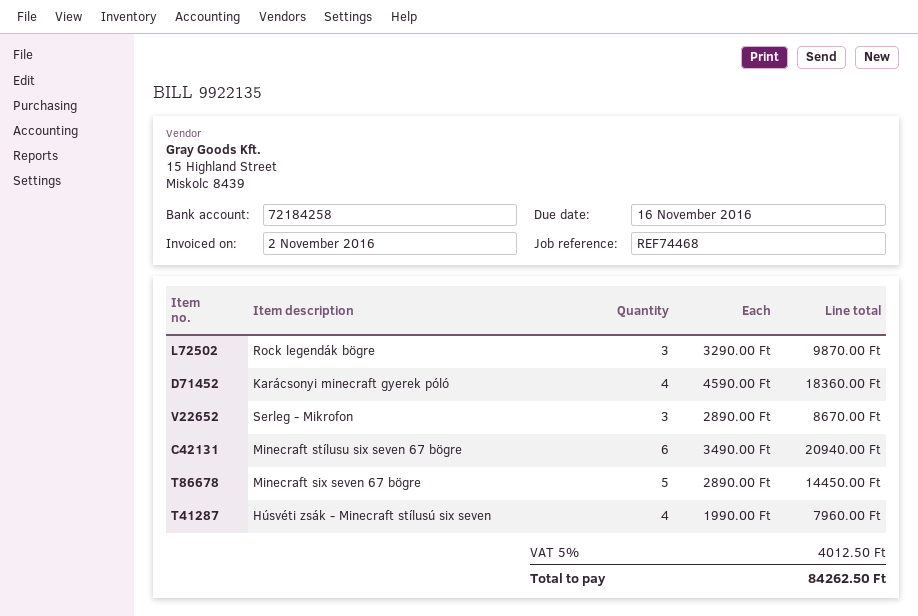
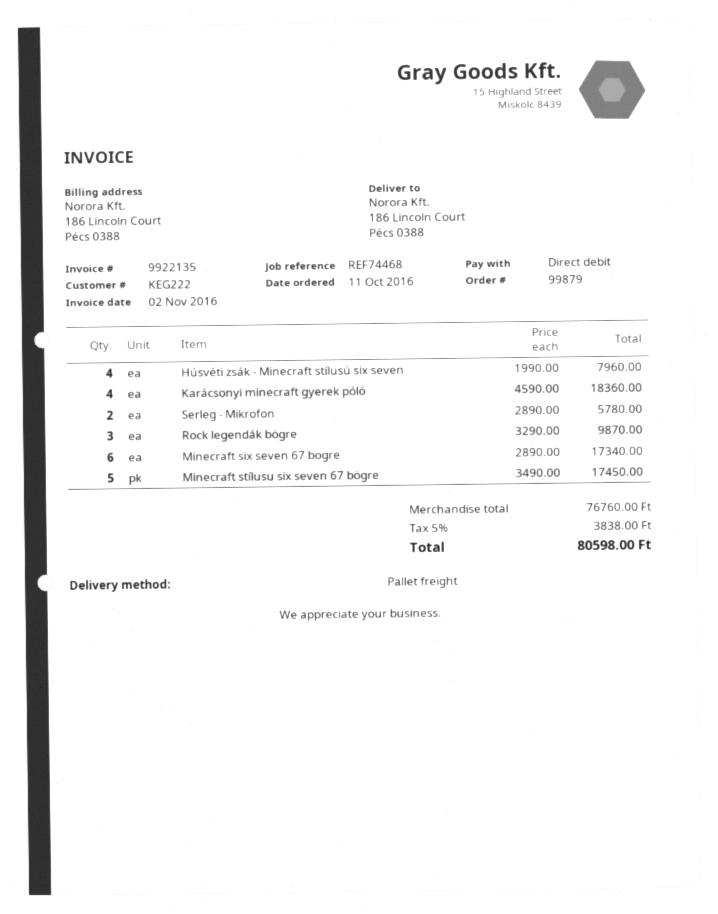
Serleg - Mikrofon: 3 x 2890.00 = 8670.00 -> 2 x 2890.00 = 5780.00
Minecraft stílusu six seven 67 bögre: 6 x 3490.00 = 20940.00 -> 5 x 3490.00 = 17450.00
Minecraft six seven 67 bögre: 5 x 2890.00 = 14450.00 -> 6 x 2890.00 = 17340.00
tax: 5% = 4012.50 -> 5% = 3838.00
total: 84262.50 -> 80598.00

